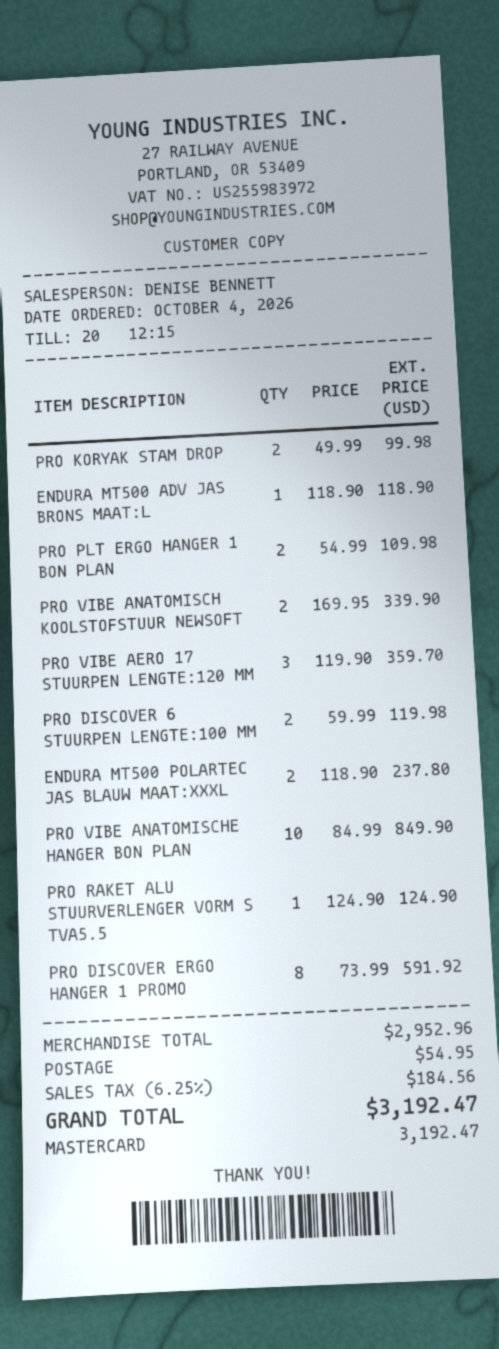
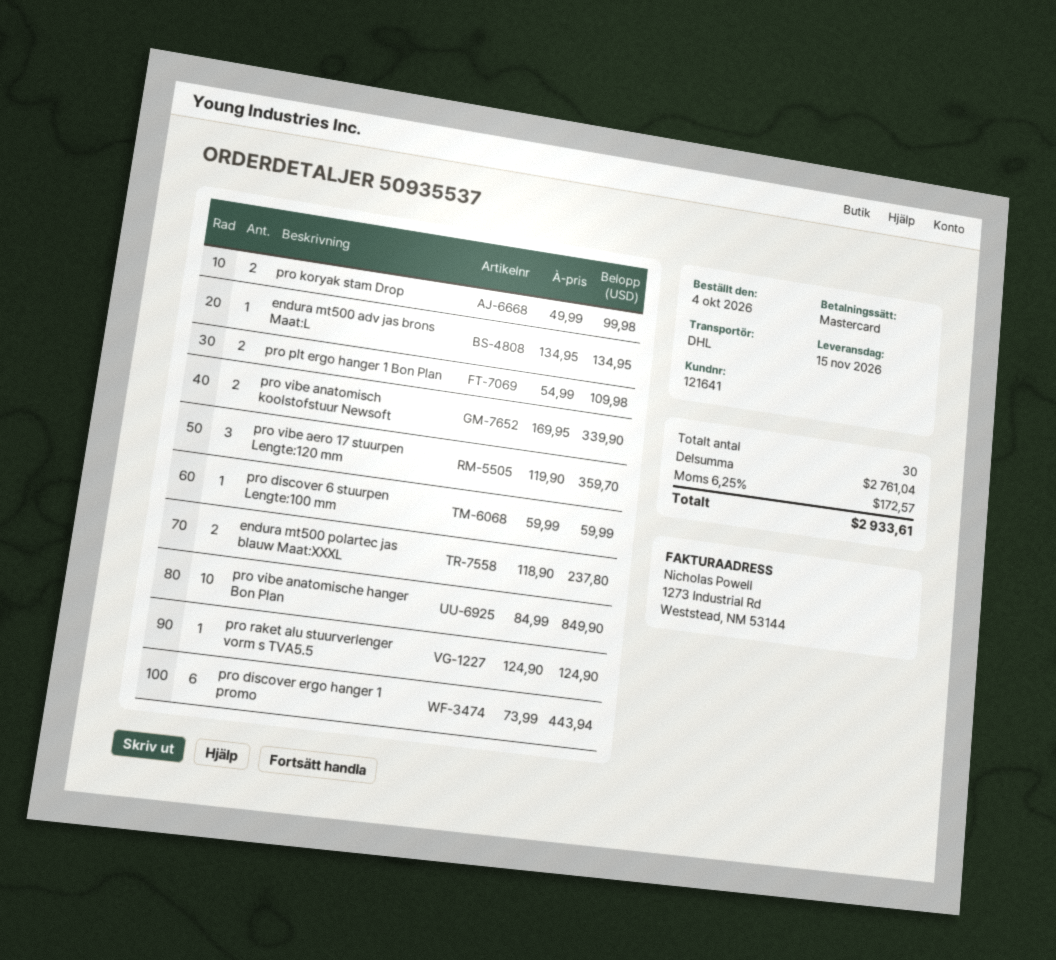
ENDURA MT500 ADV JAS BRONS MAAT:L: 1 x 118.90 = 118.90 -> 1 x 134.95 = 134.95
PRO DISCOVER 6 STUURPEN LENGTE:100 MM: 2 x 59.99 = 119.98 -> 1 x 59.99 = 59.99
PRO DISCOVER ERGO HANGER 1 PROMO: 8 x 73.99 = 591.92 -> 6 x 73.99 = 443.94
subtotal: 2952.96 -> 2761.04
shipping: 54.95 -> none
tax: 6.25% = 184.56 -> 6.25% = 172.57
total: 3192.47 -> 2933.61

